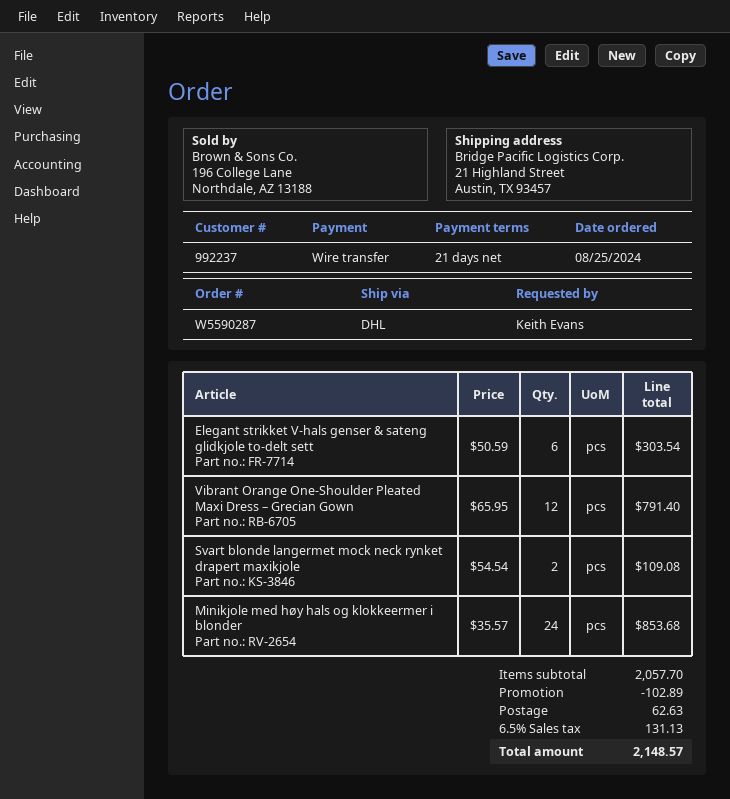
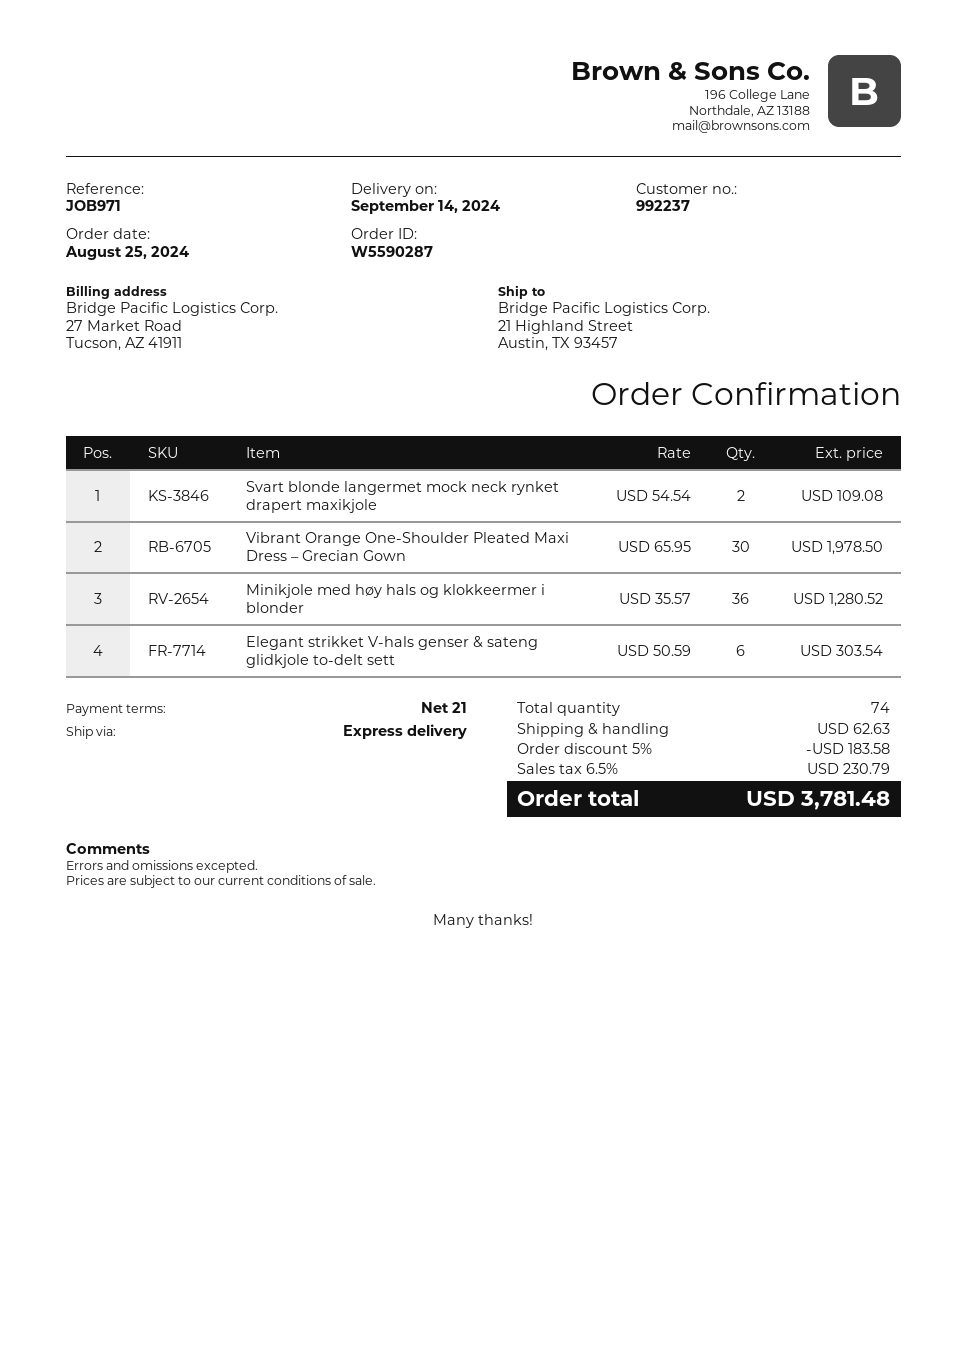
shipping method: DHL -> express
Vibrant Orange One-Shoulder Pleated Maxi Dress – Grecian Gown: 12 x 65.95 = 791.40 -> 30 x 65.95 = 1978.50
Minikjole med høy hals og klokkeermer i blonder: 24 x 35.57 = 853.68 -> 36 x 35.57 = 1280.52
discount: 102.89 -> 183.58
tax: 6.5% = 131.13 -> 6.5% = 230.79
total: 2148.57 -> 3781.48

